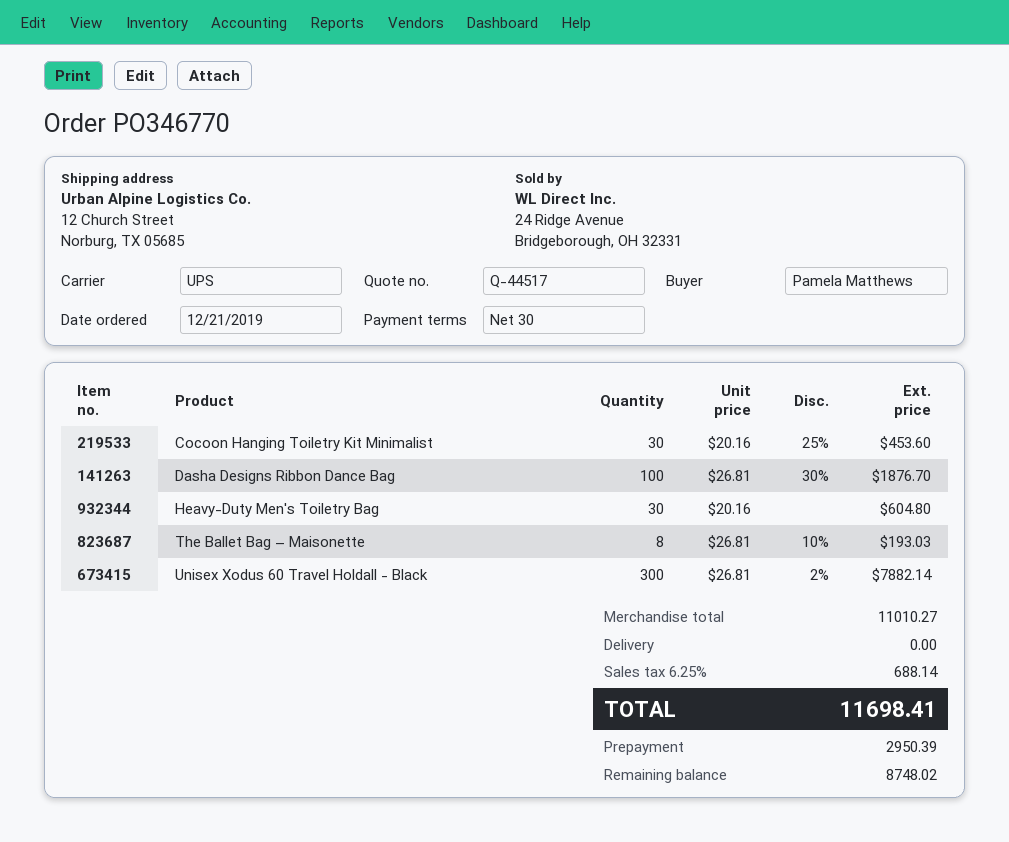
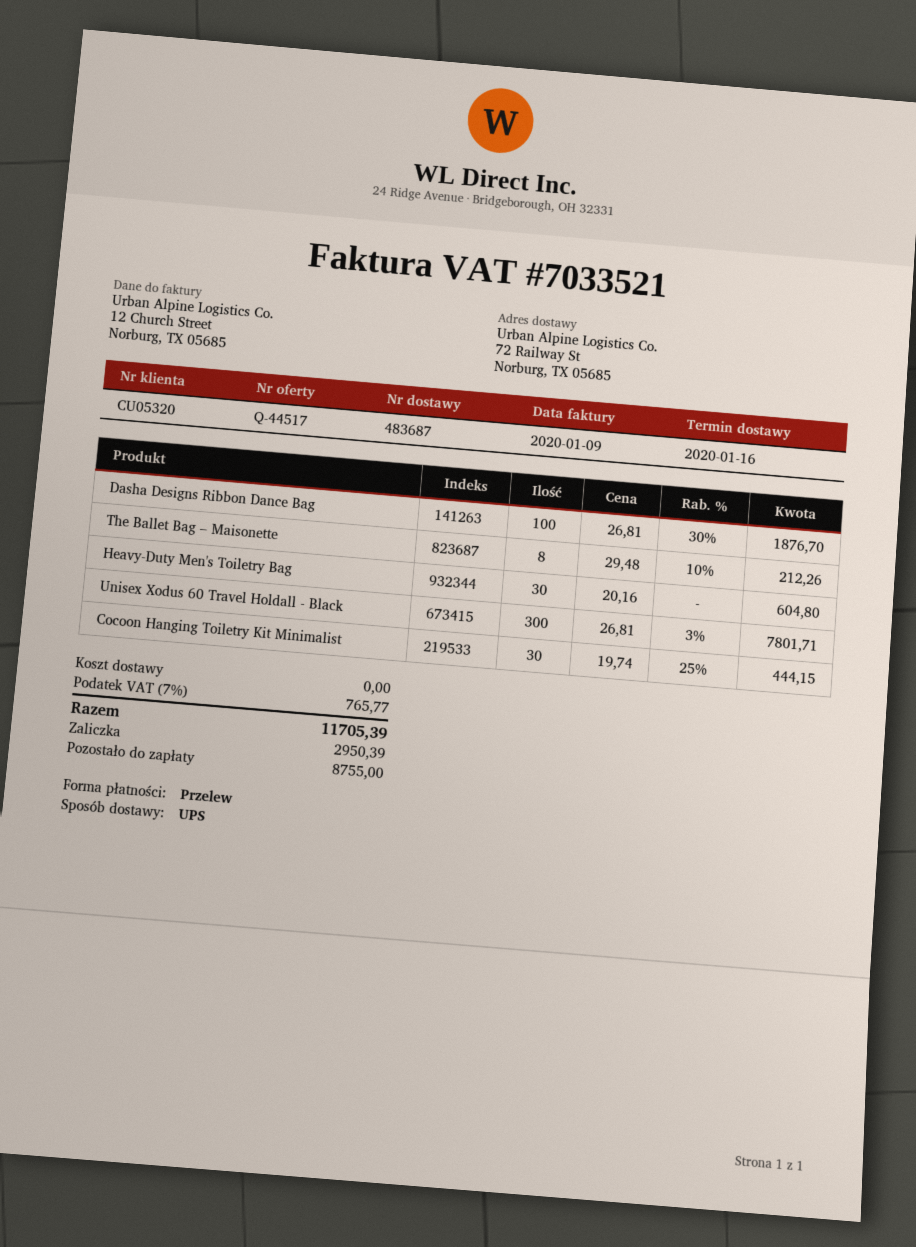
ship to: 12 Church Street, Norburg, TX 05685 -> 72 Railway St, Norburg, TX 05685
Cocoon Hanging Toiletry Kit Minimalist: 30 x 20.16 - 25% = 453.60 -> 30 x 19.74 - 25% = 444.15
The Ballet Bag – Maisonette: 8 x 26.81 - 10% = 193.03 -> 8 x 29.48 - 10% = 212.26
Unisex Xodus 60 Travel Holdall - Black: 300 x 26.81 - 2% = 7882.14 -> 300 x 26.81 - 3% = 7801.71
tax: 6.25% = 688.14 -> 7% = 765.77
total: 11698.41 -> 11705.39
balance: 8748.02 -> 8755.00

